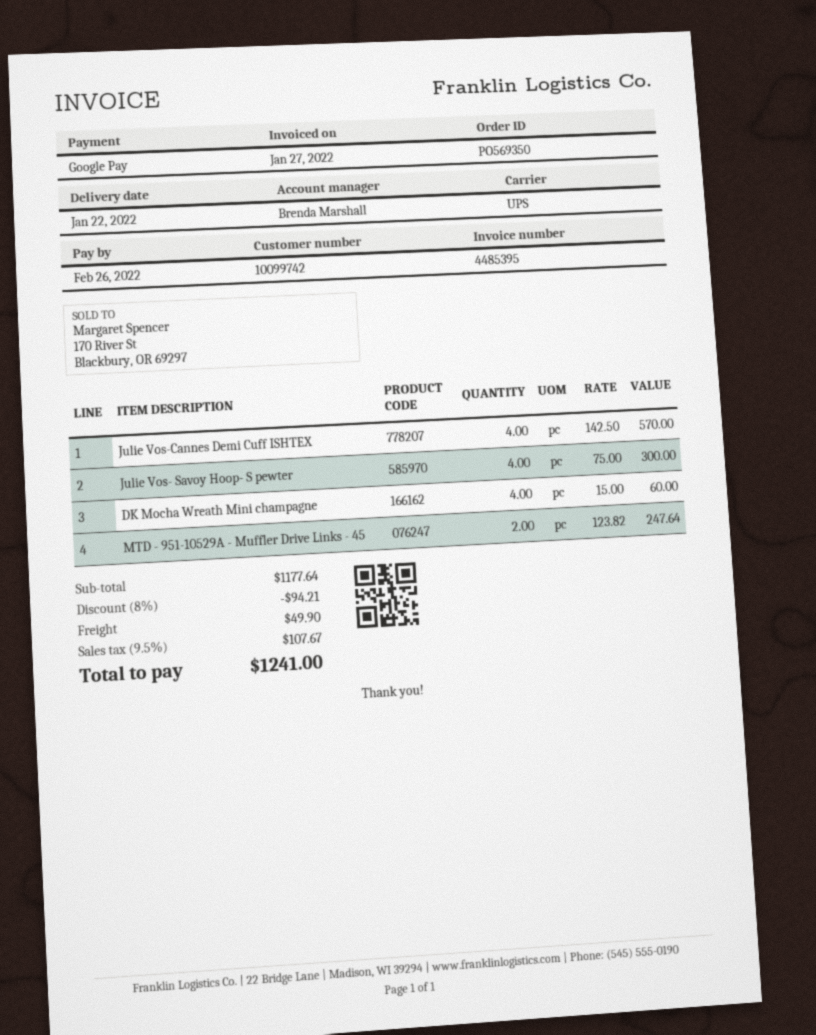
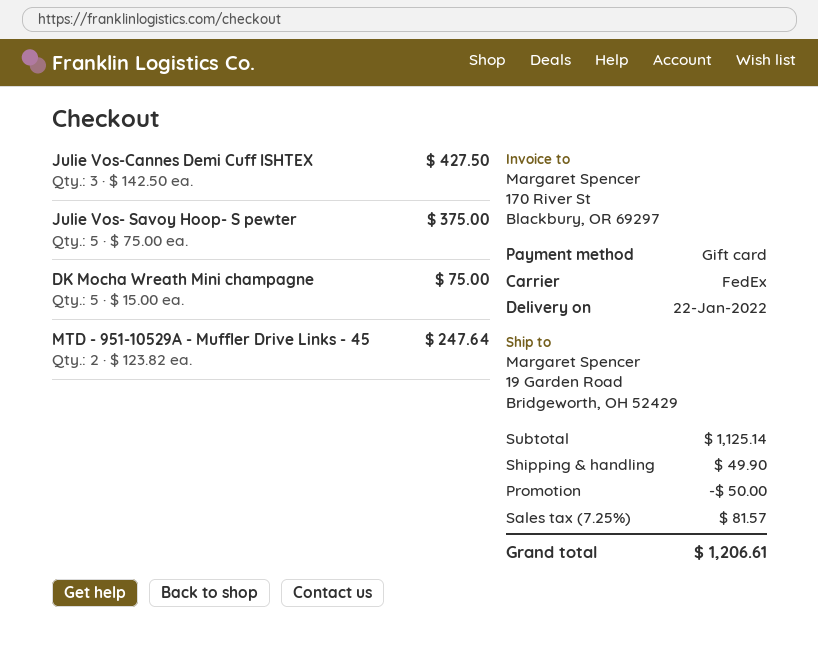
payment method: Google Pay -> gift card
shipping method: UPS -> FedEx
Julie Vos-Cannes Demi Cuff ISHTEX: 4 x 142.50 = 570.00 -> 3 x 142.50 = 427.50
Julie Vos- Savoy Hoop- S pewter: 4 x 75.00 = 300.00 -> 5 x 75.00 = 375.00
DK Mocha Wreath Mini champagne: 4 x 15.00 = 60.00 -> 5 x 15.00 = 75.00
subtotal: 1177.64 -> 1125.14
discount: 94.21 -> 50.00
tax: 9.5% = 107.67 -> 7.25% = 81.57
total: 1241.00 -> 1206.61

